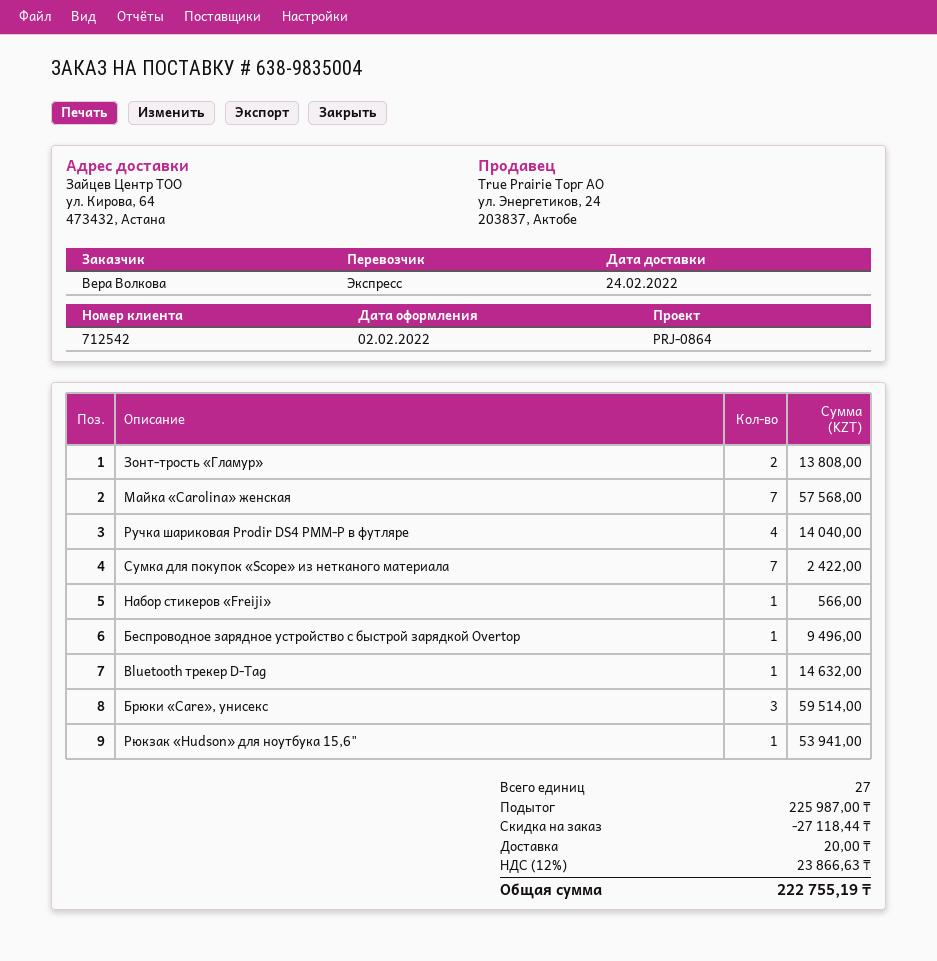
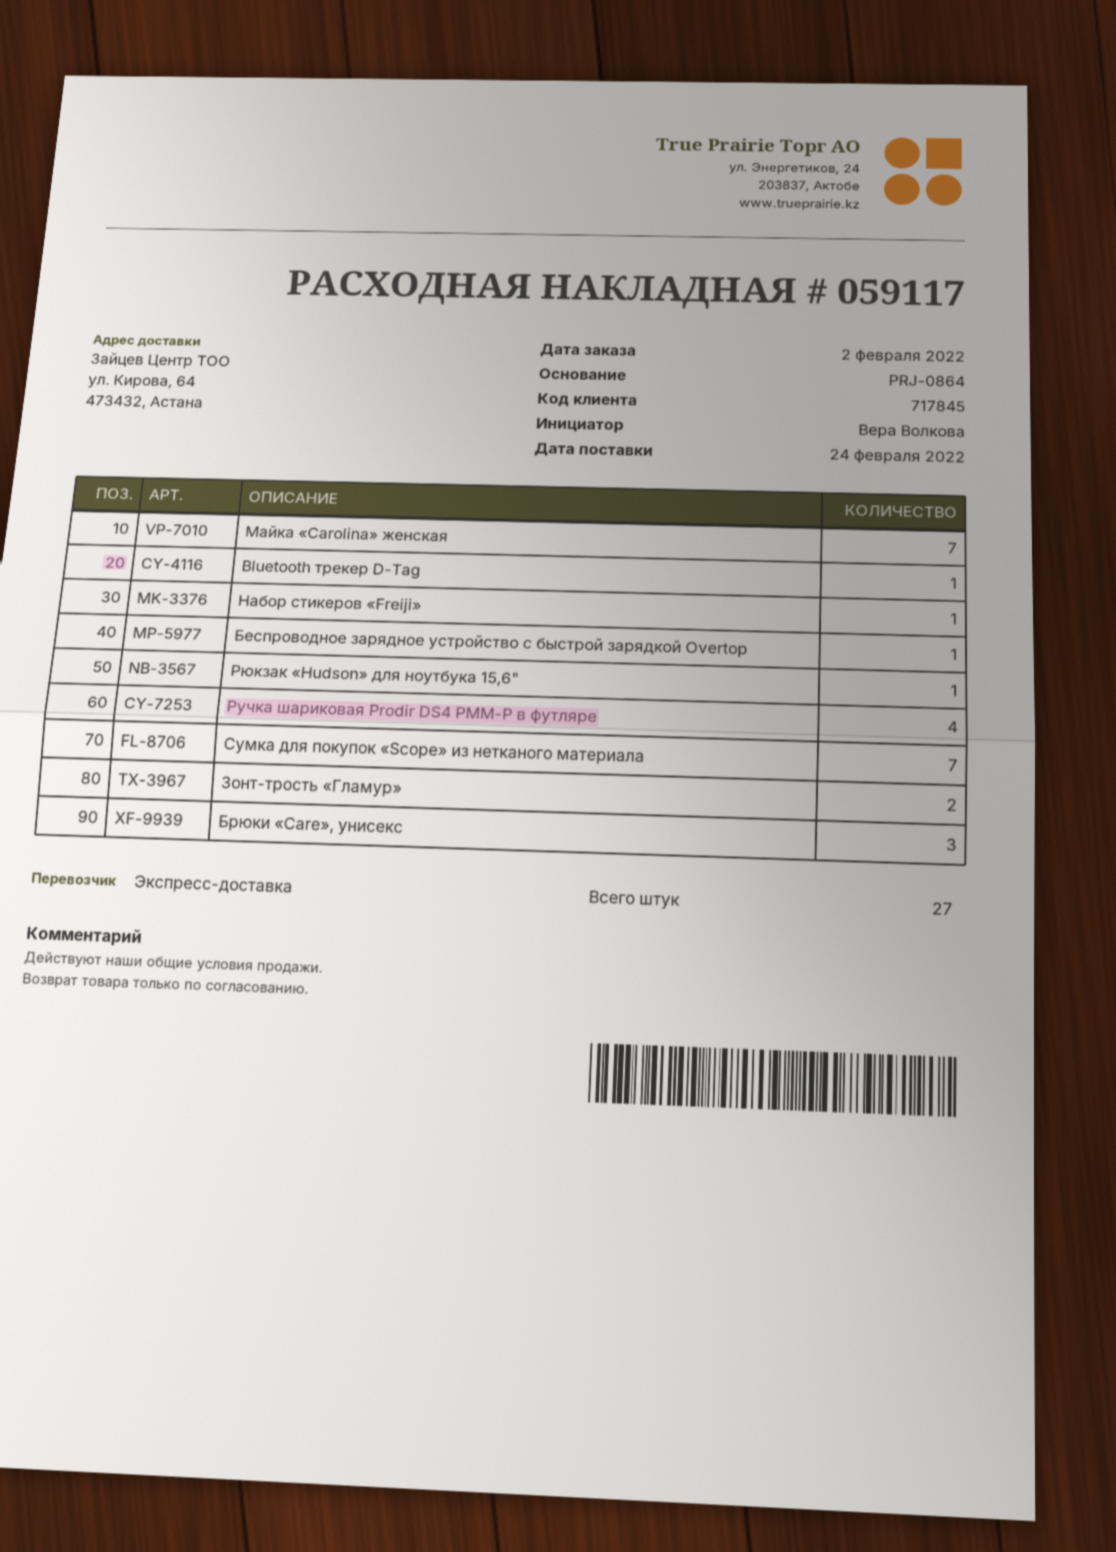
customer number: 712542 -> 717845

